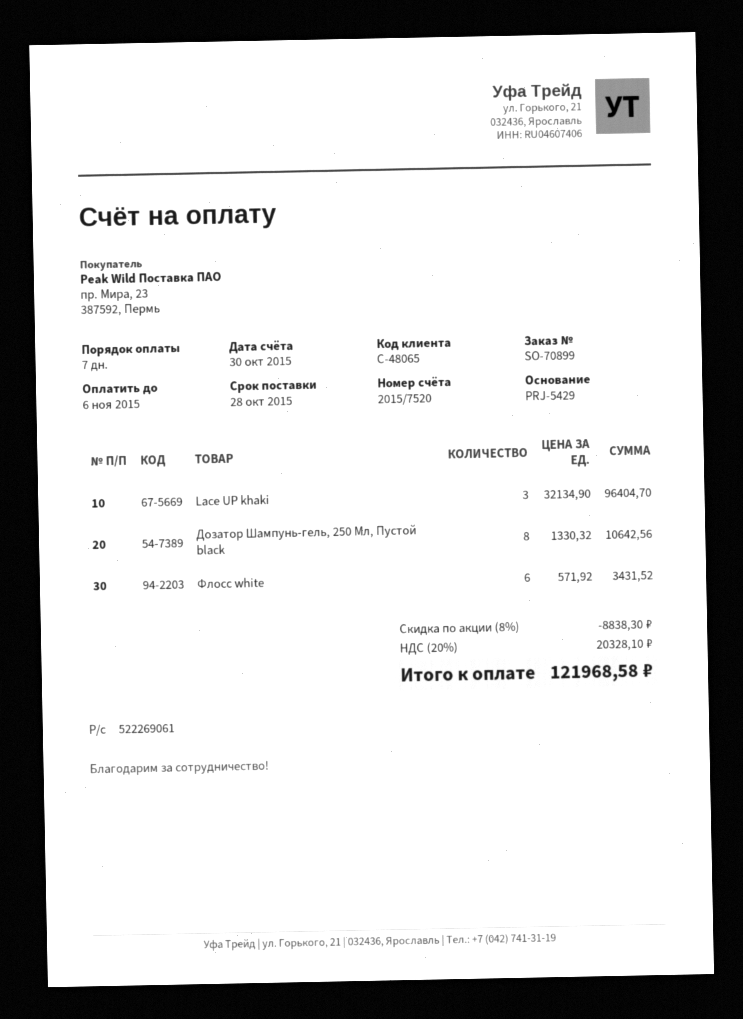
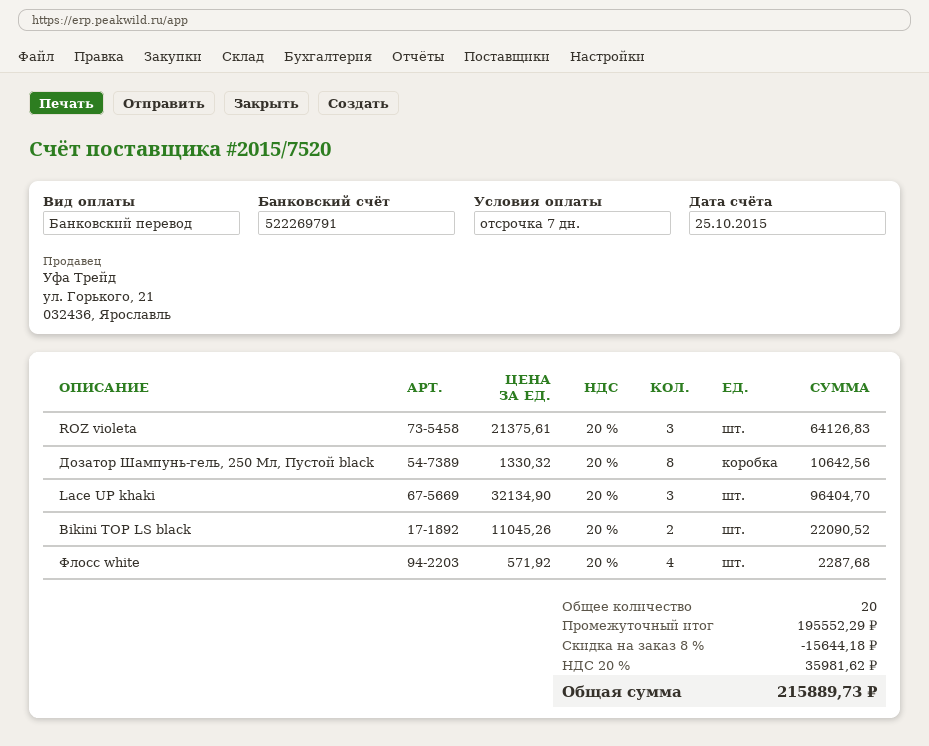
invoice date: 2015-10-30 -> 2015-10-25
bank account: 522269061 -> 522269791
Флосс white: 6 x 571.92 = 3431.52 -> 4 x 571.92 = 2287.68
ROZ violeta: none -> 3 x 21375.61 = 64126.83
Bikini TOP LS black: none -> 2 x 11045.26 = 22090.52
discount: 8% = 8838.30 -> 8% = 15644.18
tax: 20% = 20328.10 -> 20% = 35981.62
total: 121968.58 -> 215889.73

